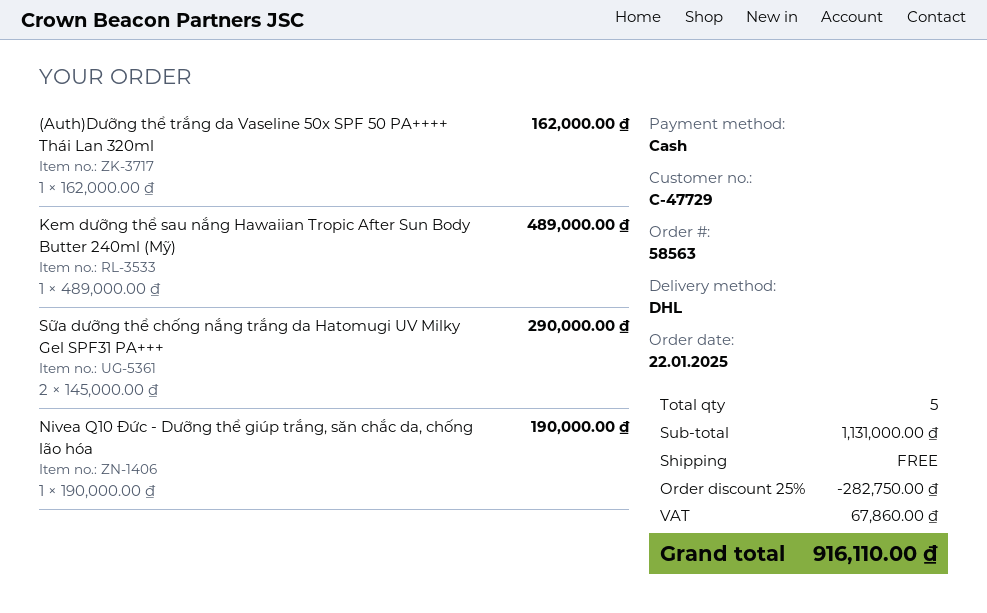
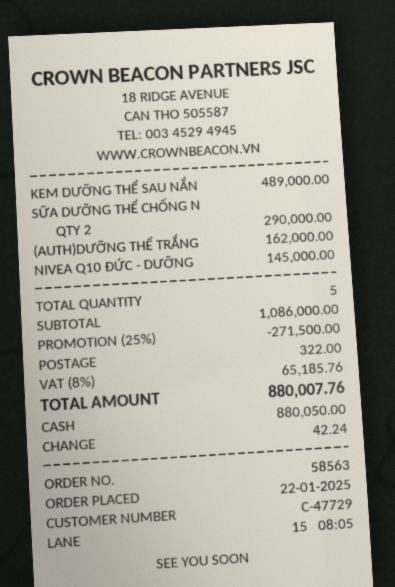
Nivea Q10 Đức - Dưỡng thể giúp trắng, săn chắc da, chống lão hóa: 1 for 190000.00 -> 1 for 145000.00
subtotal: 1131000.00 -> 1086000.00
discount: 25% = 282750.00 -> 25% = 271500.00
shipping: 0.00 -> 322.00
tax: 67860.00 -> 65185.76
total: 916110.00 -> 880007.76

